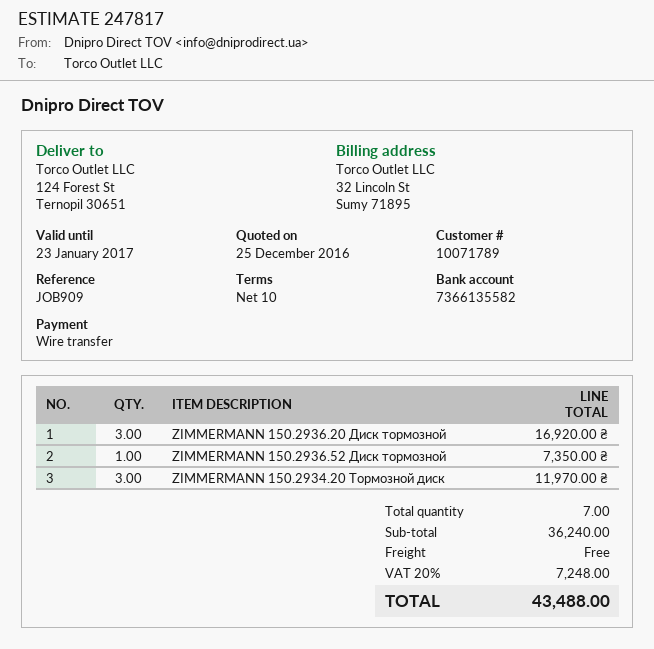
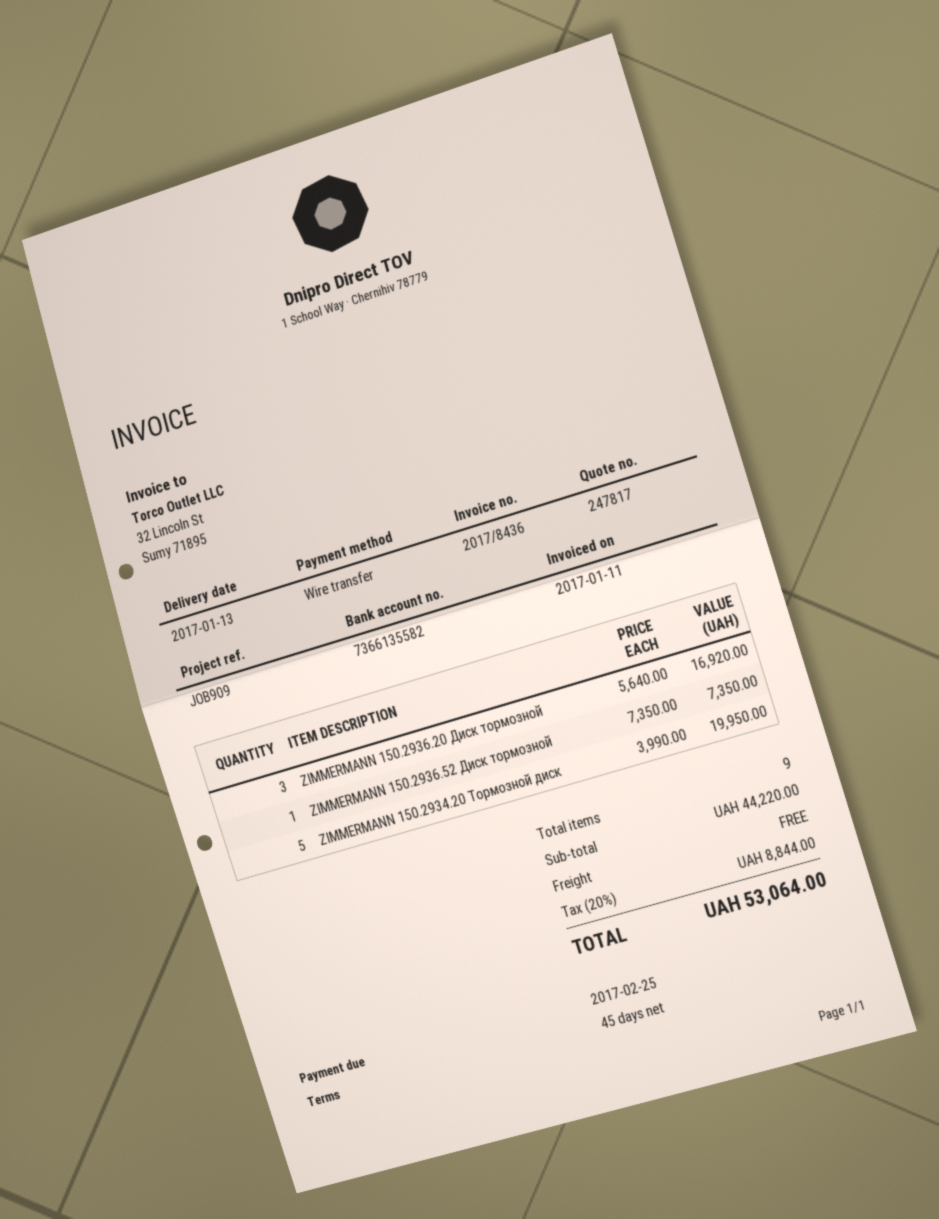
payment terms: 10 days -> 45 days
ZIMMERMANN 150.2934.20 Тормозной диск: 3 for 11970.00 -> 5 for 19950.00
total quantity: 7 -> 9
subtotal: 36240.00 -> 44220.00
tax: 20% = 7248.00 -> 20% = 8844.00
total: 43488.00 -> 53064.00

